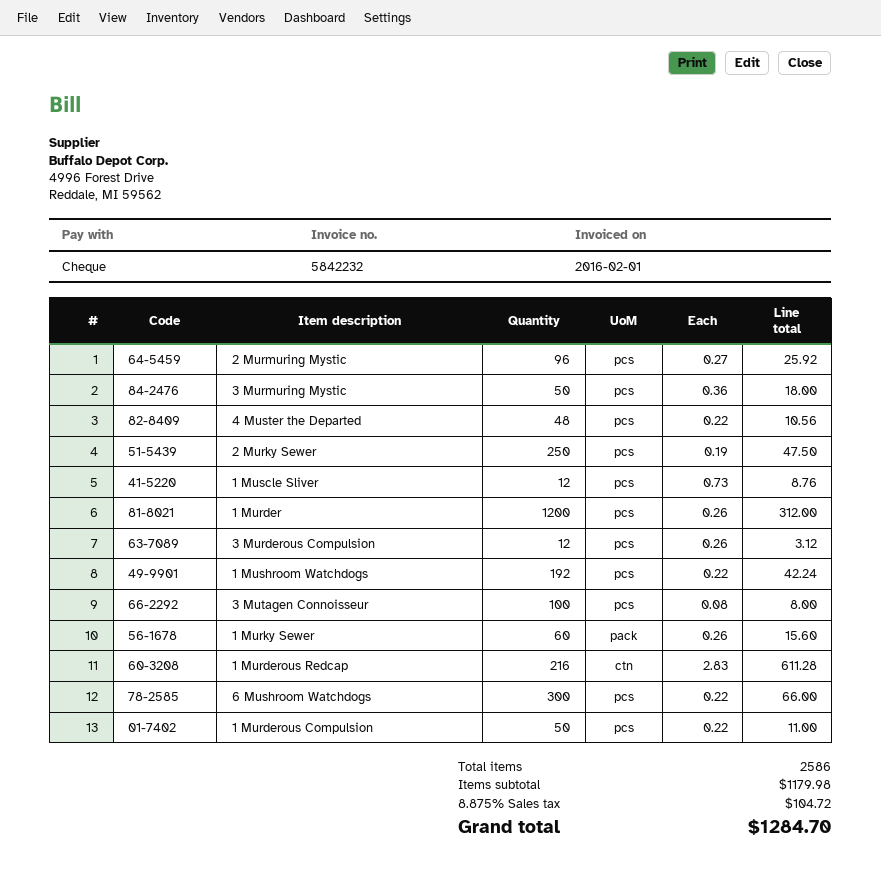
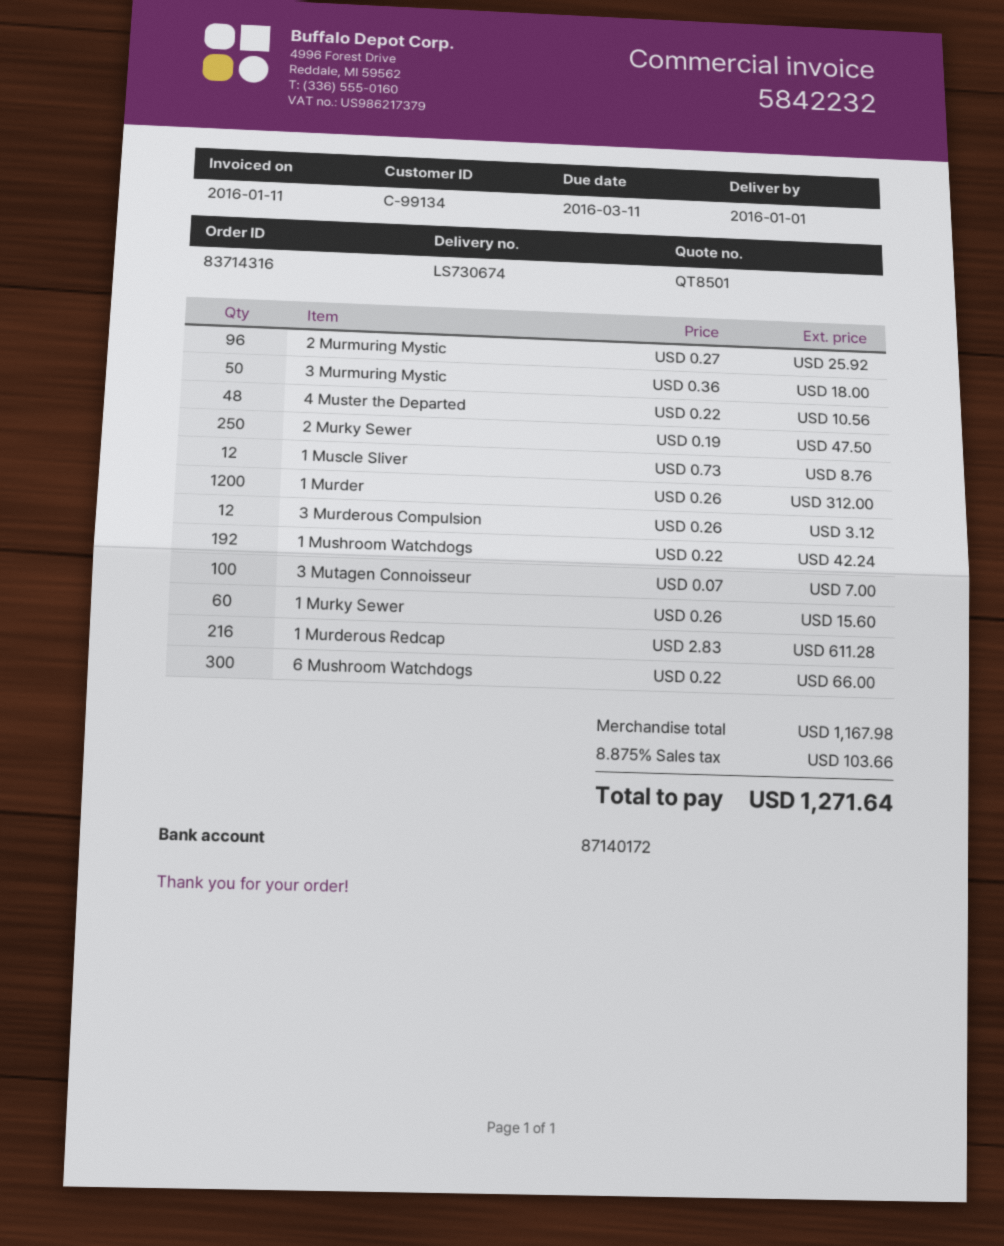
invoice date: 2016-02-01 -> 2016-01-11
3 Mutagen Connoisseur: 100 x 0.08 = 8.00 -> 100 x 0.07 = 7.00
1 Murderous Compulsion: 50 x 0.22 = 11.00 -> none
subtotal: 1179.98 -> 1167.98
tax: 8.875% = 104.72 -> 8.875% = 103.66
total: 1284.70 -> 1271.64

